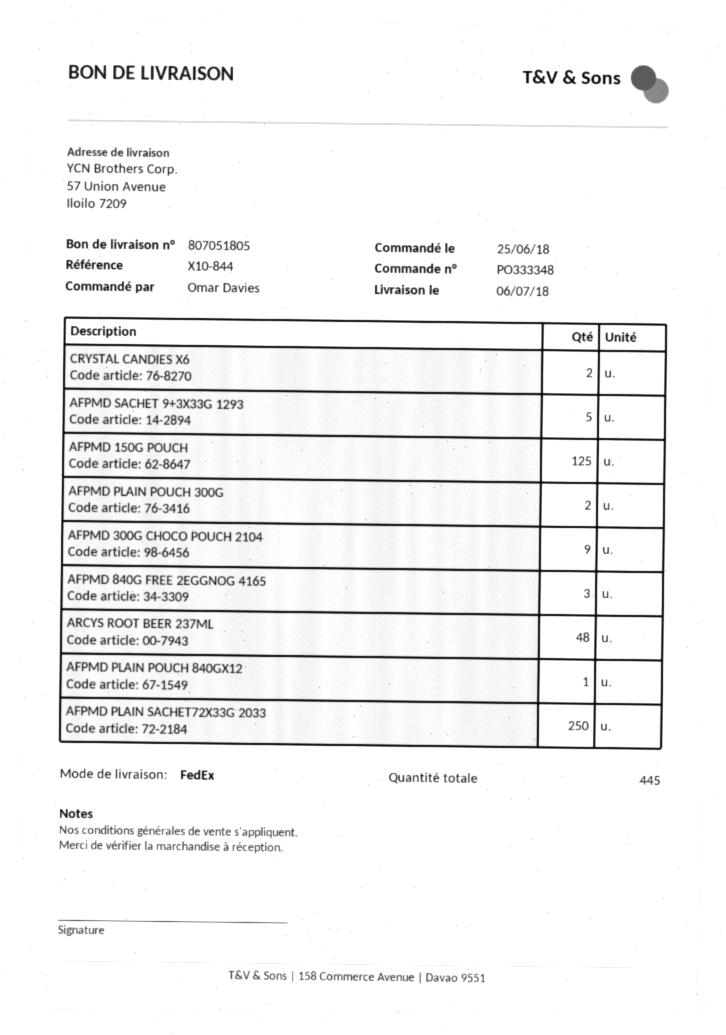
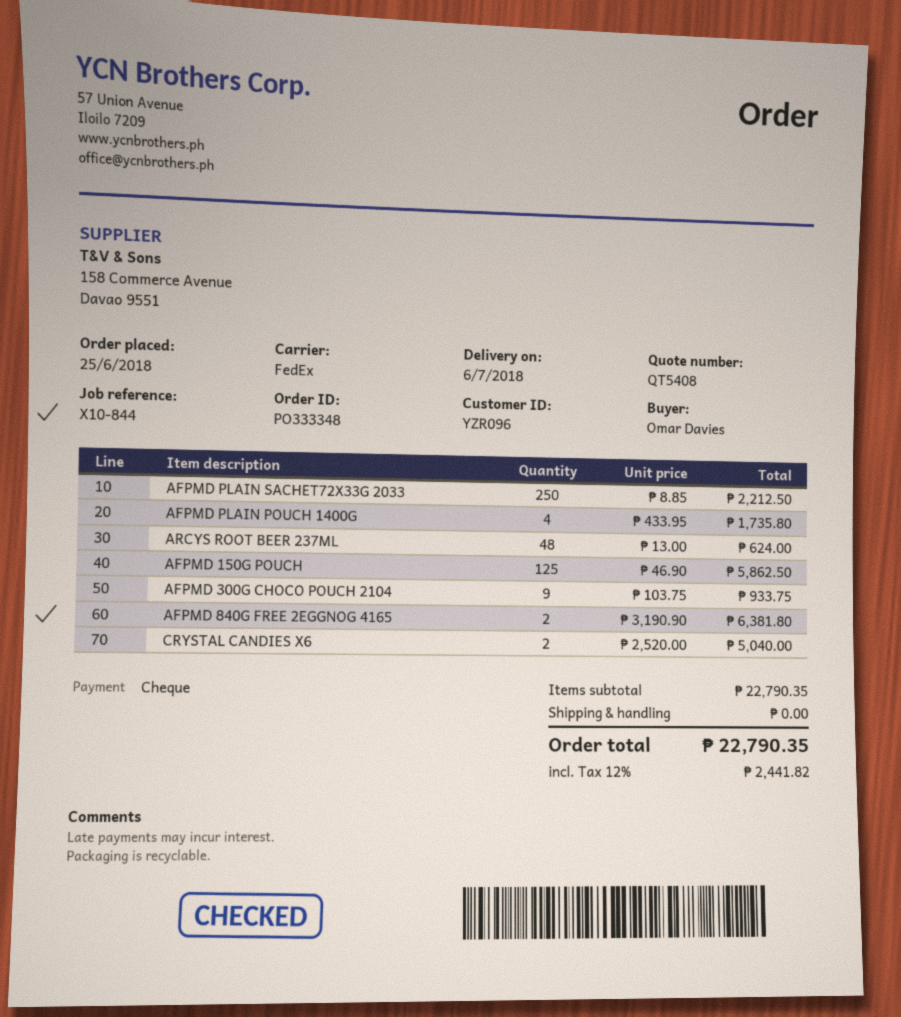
AFPMD SACHET 9+3X33G 1293: 5 -> none
AFPMD PLAIN POUCH 300G: 2 -> none
AFPMD 840G FREE 2EGGNOG 4165: 3 -> 2
AFPMD PLAIN POUCH 840GX12: 1 -> none
AFPMD PLAIN POUCH 1400G: none -> 4

